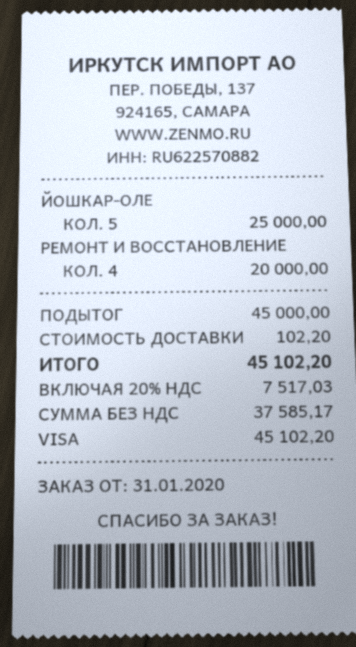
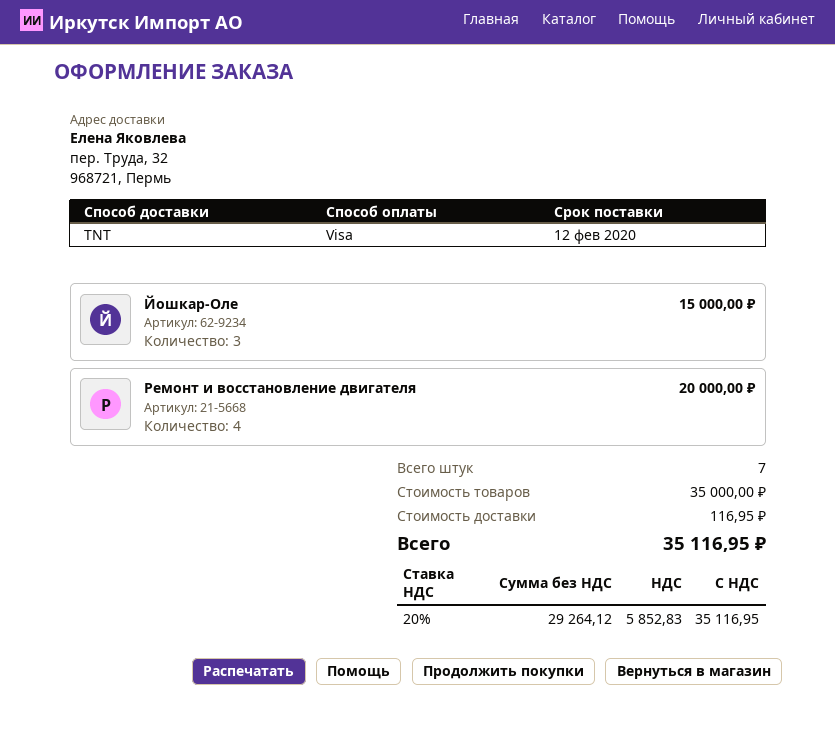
ЙОШКАР-ОЛЕ: 5 for 25000.00 -> 3 for 15000.00
subtotal: 45000.00 -> 35000.00
shipping: 102.20 -> 116.95
net: 37585.17 -> 29264.12
tax: 20% = 7517.03 -> 20% = 5852.83
total: 45102.20 -> 35116.95

